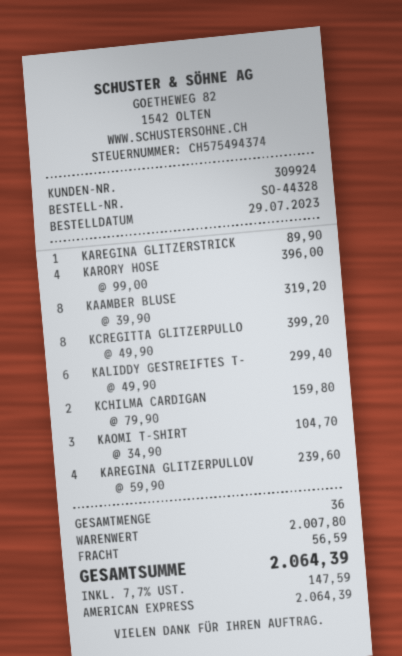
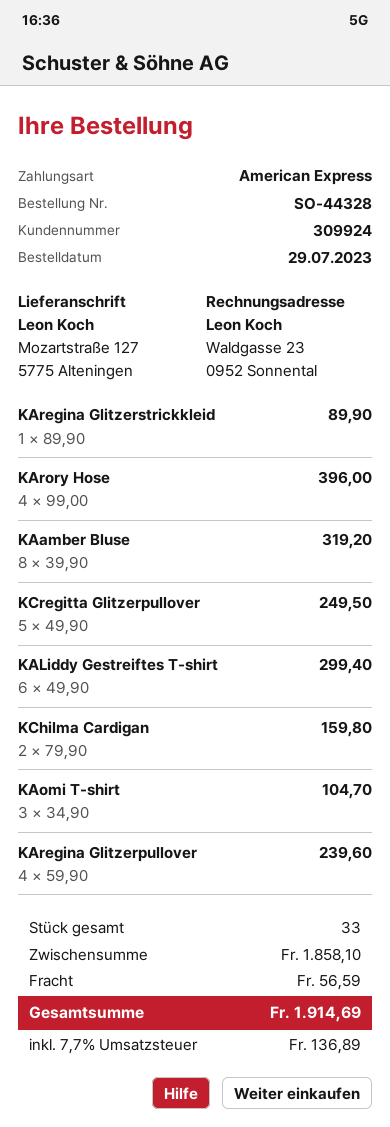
KCREGITTA GLITZERPULLO: 8 x 49.90 = 399.20 -> 5 x 49.90 = 249.50
total quantity: 36 -> 33
subtotal: 2007.80 -> 1858.10
tax: 7.7% = 147.59 -> 7.7% = 136.89
total: 2064.39 -> 1914.69

